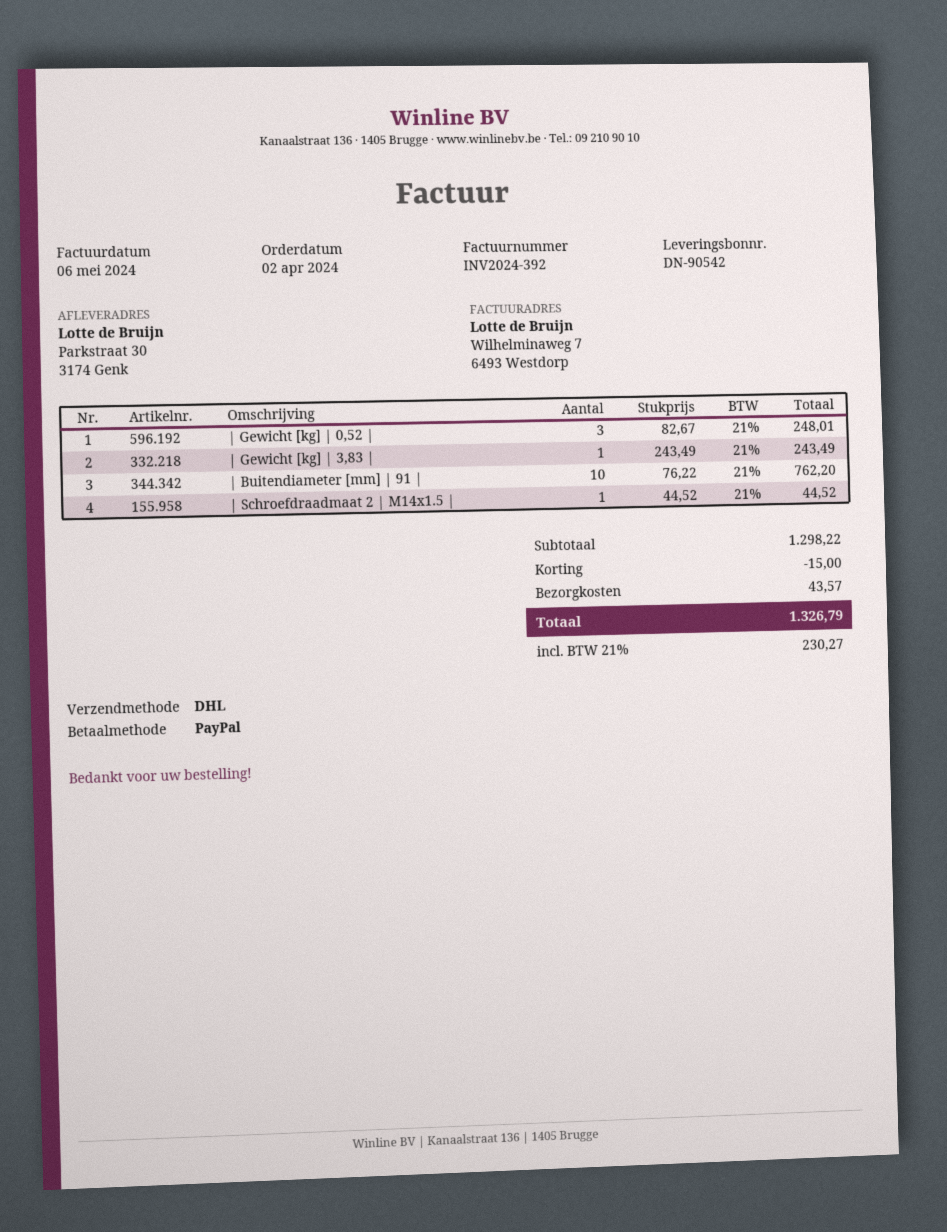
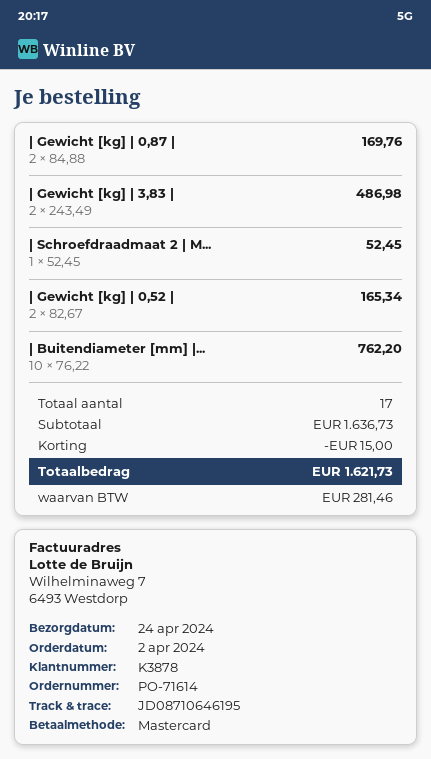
payment method: PayPal -> Mastercard
| Gewicht [kg] | 0,52 |: 3 x 82.67 = 248.01 -> 2 x 82.67 = 165.34
| Gewicht [kg] | 3,83 |: 1 x 243.49 = 243.49 -> 2 x 243.49 = 486.98
| Schroefdraadmaat 2 | M14x1.5 |: 1 x 44.52 = 44.52 -> 1 x 52.45 = 52.45
| Gewicht [kg] | 0,87 |: none -> 2 x 84.88 = 169.76
subtotal: 1298.22 -> 1636.73
shipping: 43.57 -> none
tax: 230.27 -> 281.46
total: 1326.79 -> 1621.73

